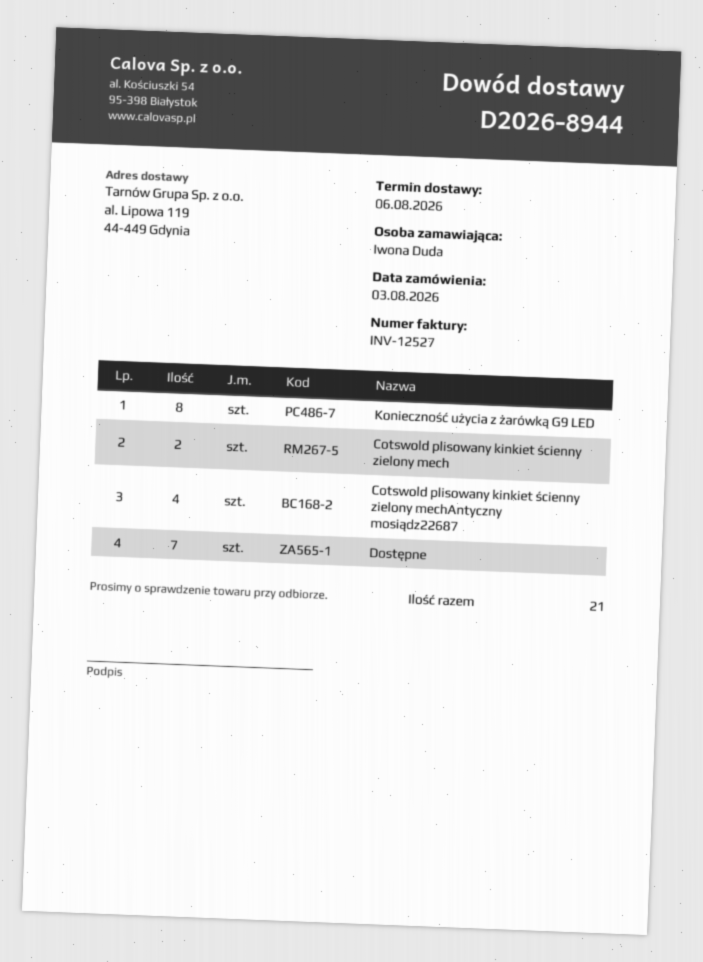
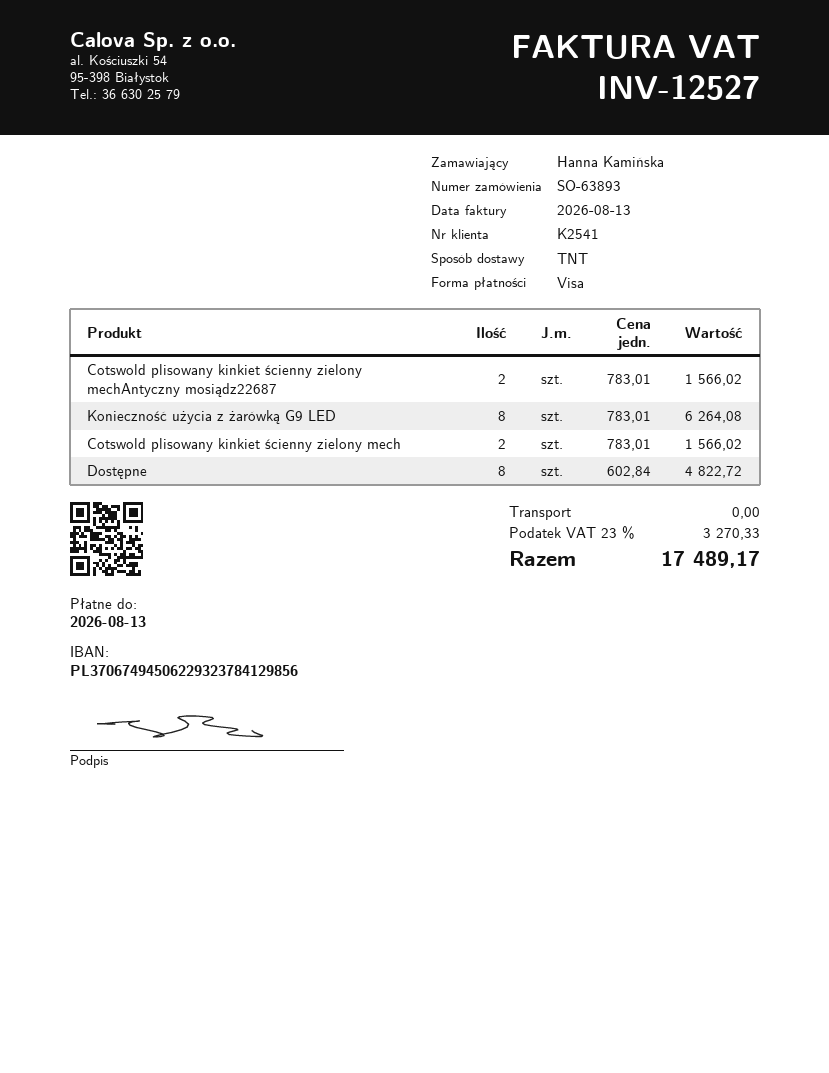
ordered by: Iwona Duda -> Hanna Kamińska
Cotswold plisowany kinkiet ścienny zielony mechAntyczny mosiądz22687: 4 -> 2
Dostępne: 7 -> 8

